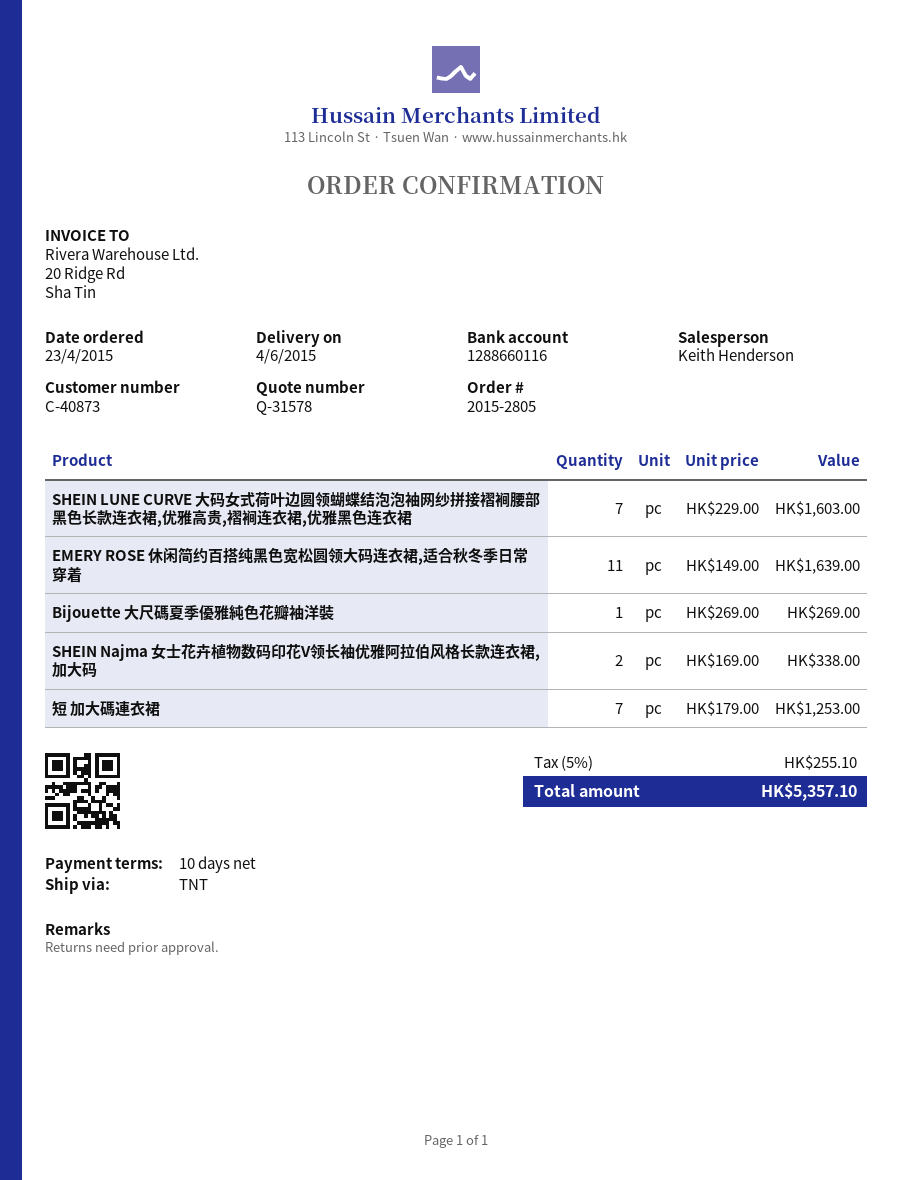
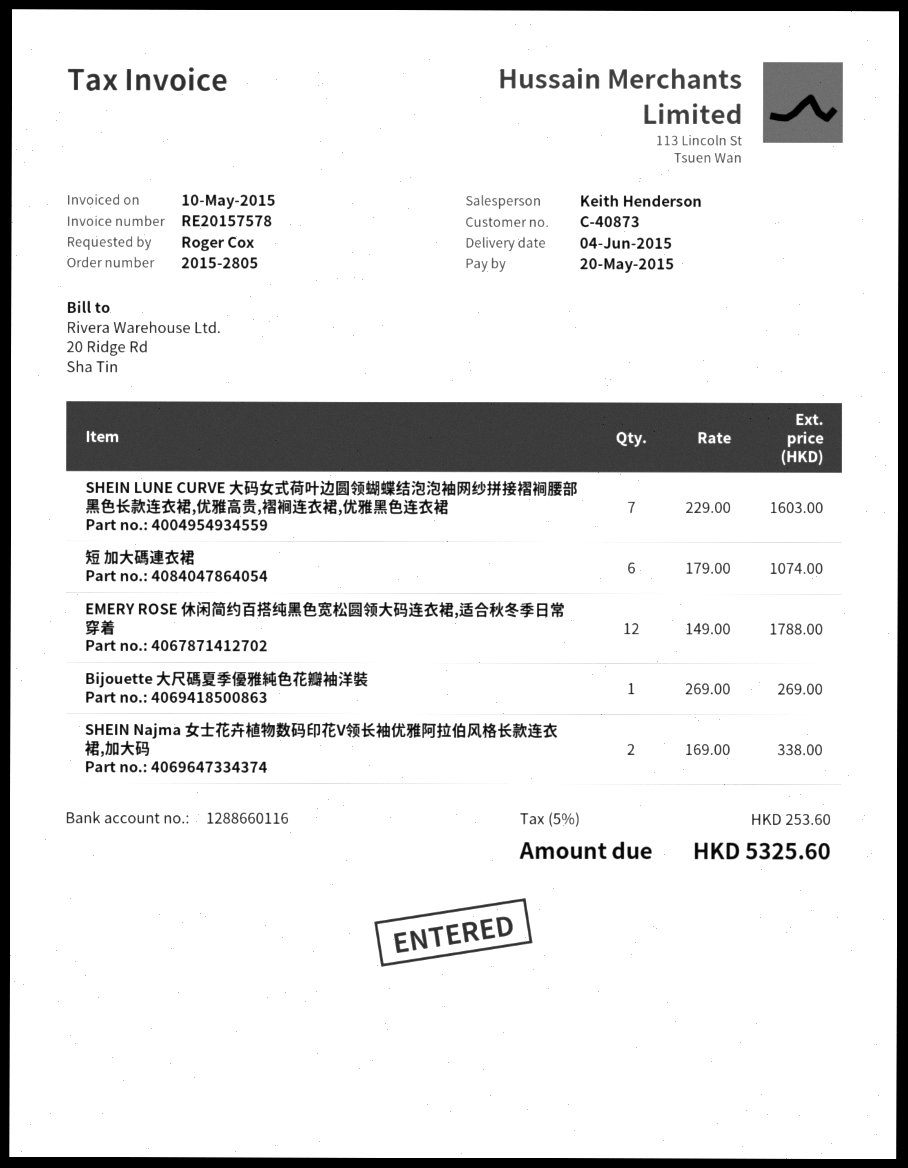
EMERY ROSE 休闲简约百搭纯黑色宽松圆领大码连衣裙,适合秋冬季日常穿着: 11 x 149.00 = 1639.00 -> 12 x 149.00 = 1788.00
短 加大碼連衣裙: 7 x 179.00 = 1253.00 -> 6 x 179.00 = 1074.00
tax: 5% = 255.10 -> 5% = 253.60
total: 5357.10 -> 5325.60

